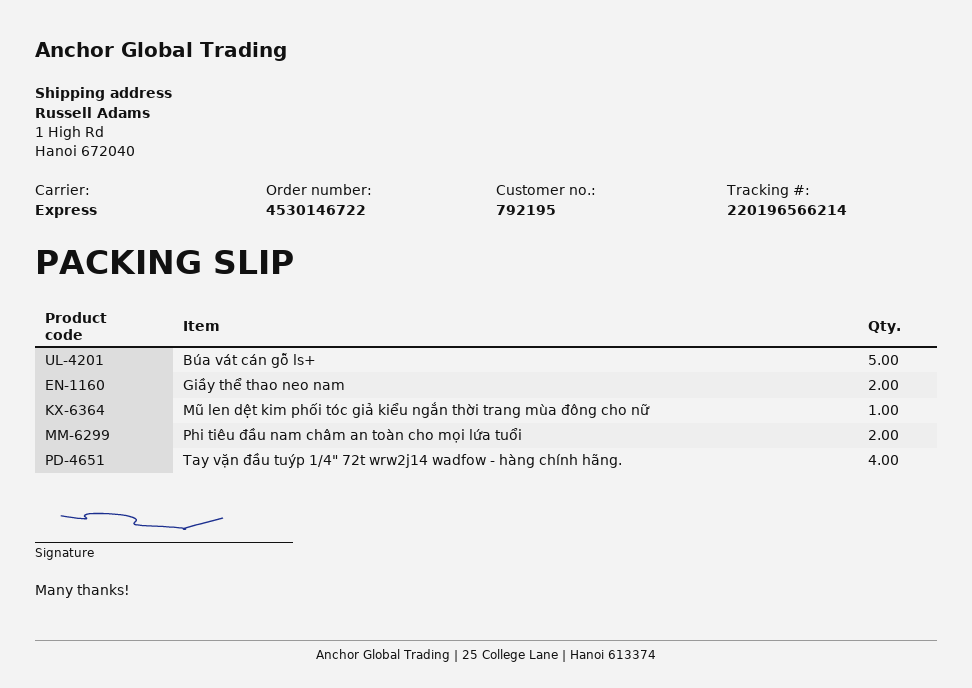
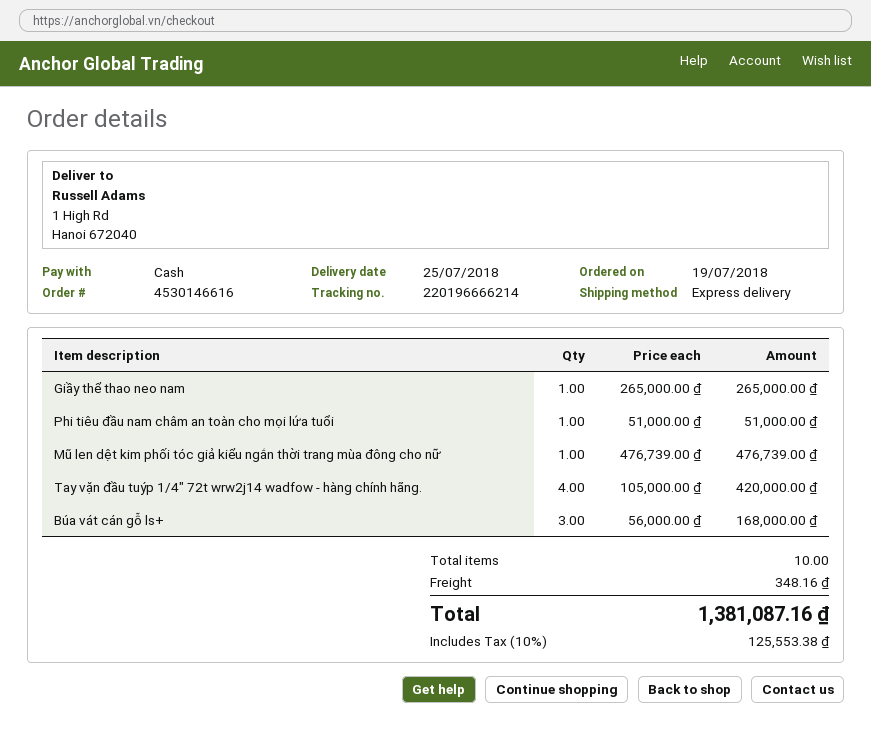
order number: 4530146722 -> 4530146616
tracking number: 220196566214 -> 220196666214
Búa vát cán gỗ ls+: 5 -> 3
Giầy thể thao neo nam: 2 -> 1
Phi tiêu đầu nam châm an toàn cho mọi lứa tuổi: 2 -> 1

